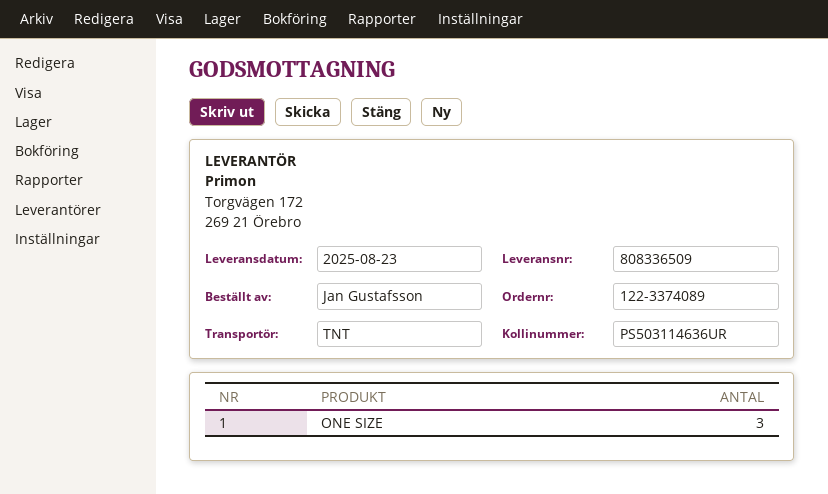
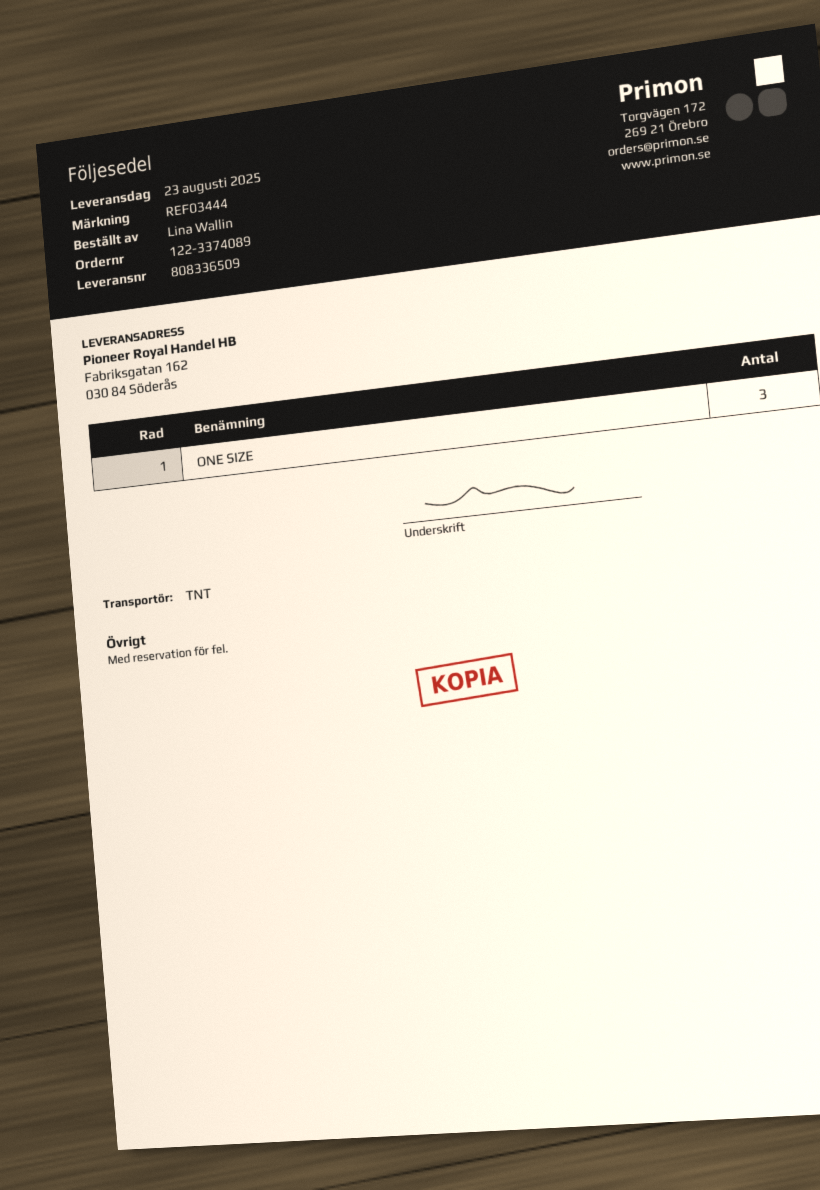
ordered by: Jan Gustafsson -> Lina Wallin

